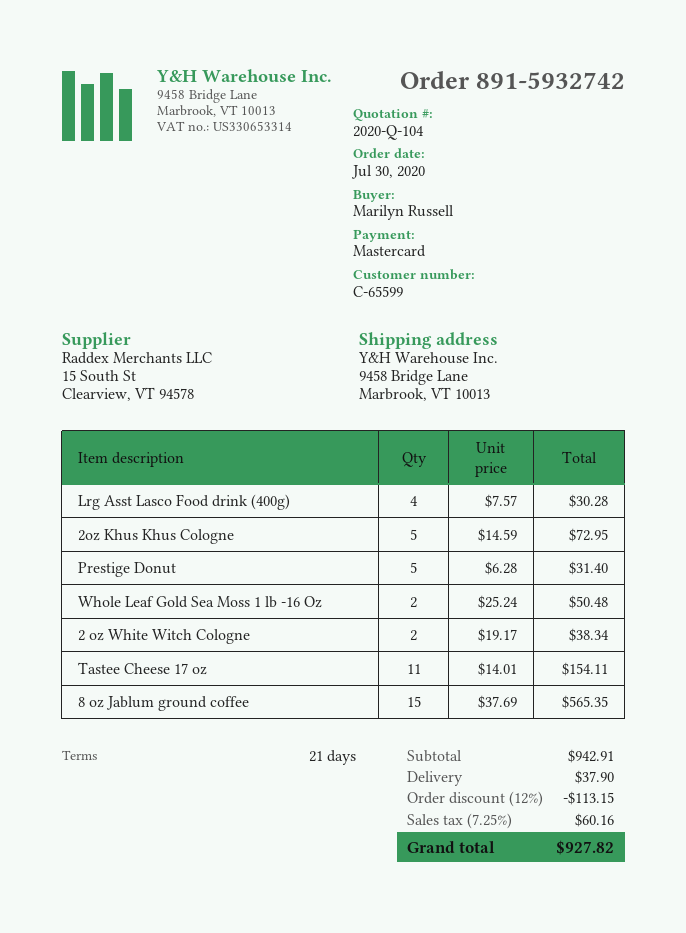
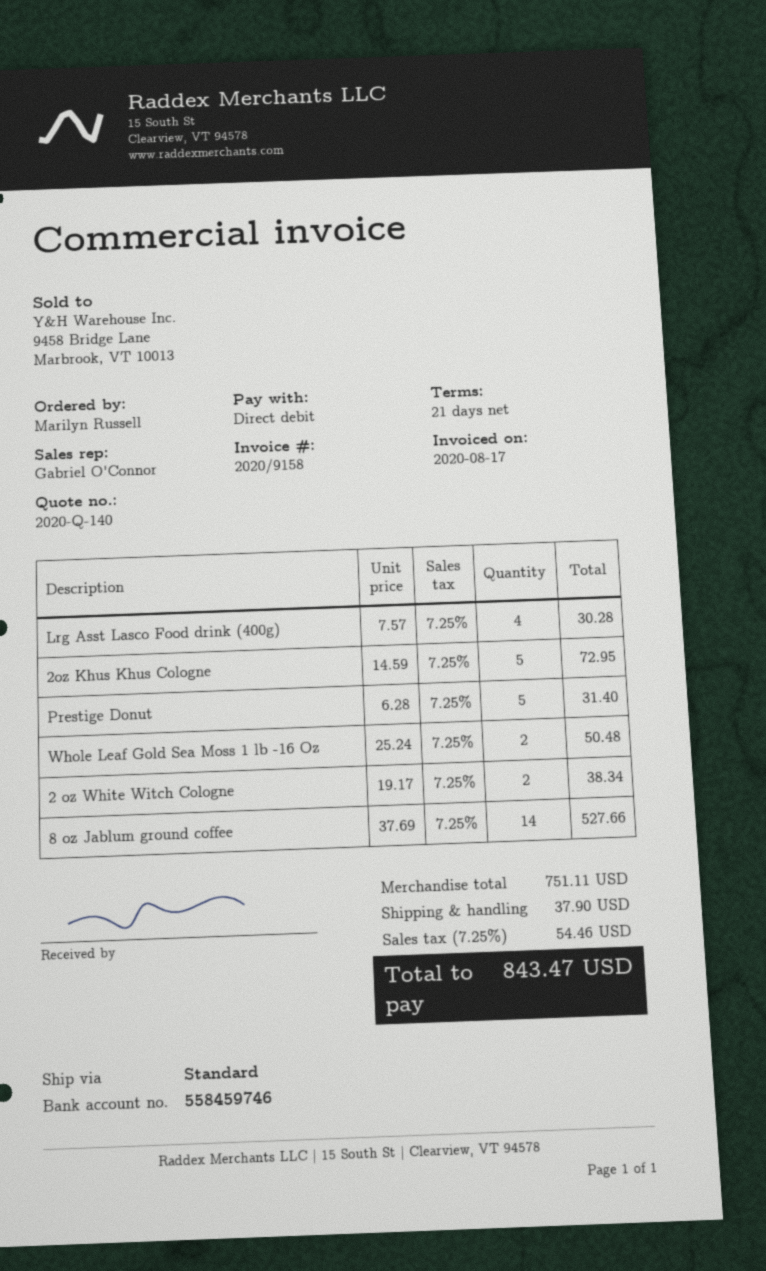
quote number: 2020-Q-104 -> 2020-Q-140
payment method: Mastercard -> direct debit
Tastee Cheese 17 oz: 11 x 14.01 = 154.11 -> none
8 oz Jablum ground coffee: 15 x 37.69 = 565.35 -> 14 x 37.69 = 527.66
subtotal: 942.91 -> 751.11
discount: 12% = 113.15 -> none
tax: 7.25% = 60.16 -> 7.25% = 54.46
total: 927.82 -> 843.47

